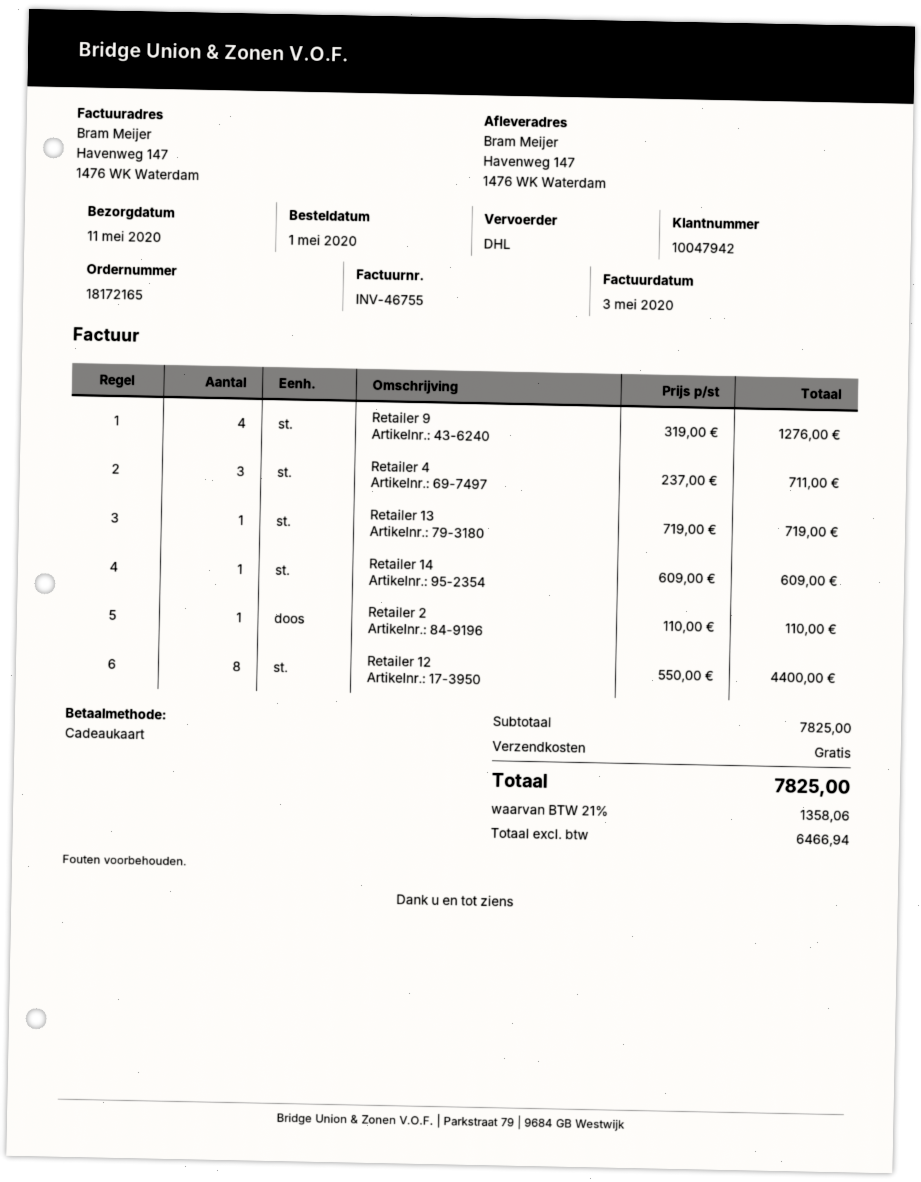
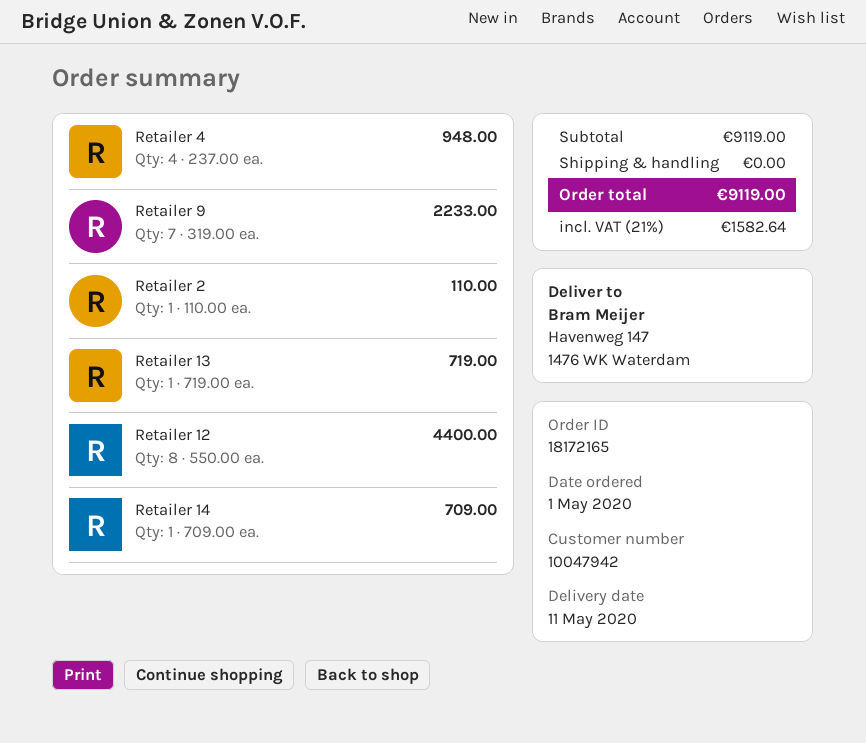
Retailer 9: 4 x 319.00 = 1276.00 -> 7 x 319.00 = 2233.00
Retailer 4: 3 x 237.00 = 711.00 -> 4 x 237.00 = 948.00
Retailer 14: 1 x 609.00 = 609.00 -> 1 x 709.00 = 709.00
subtotal: 7825.00 -> 9119.00
tax: 21% = 1358.06 -> 21% = 1582.64
total: 7825.00 -> 9119.00

